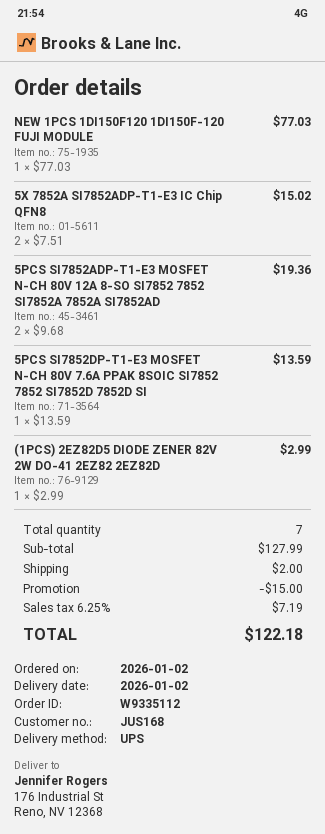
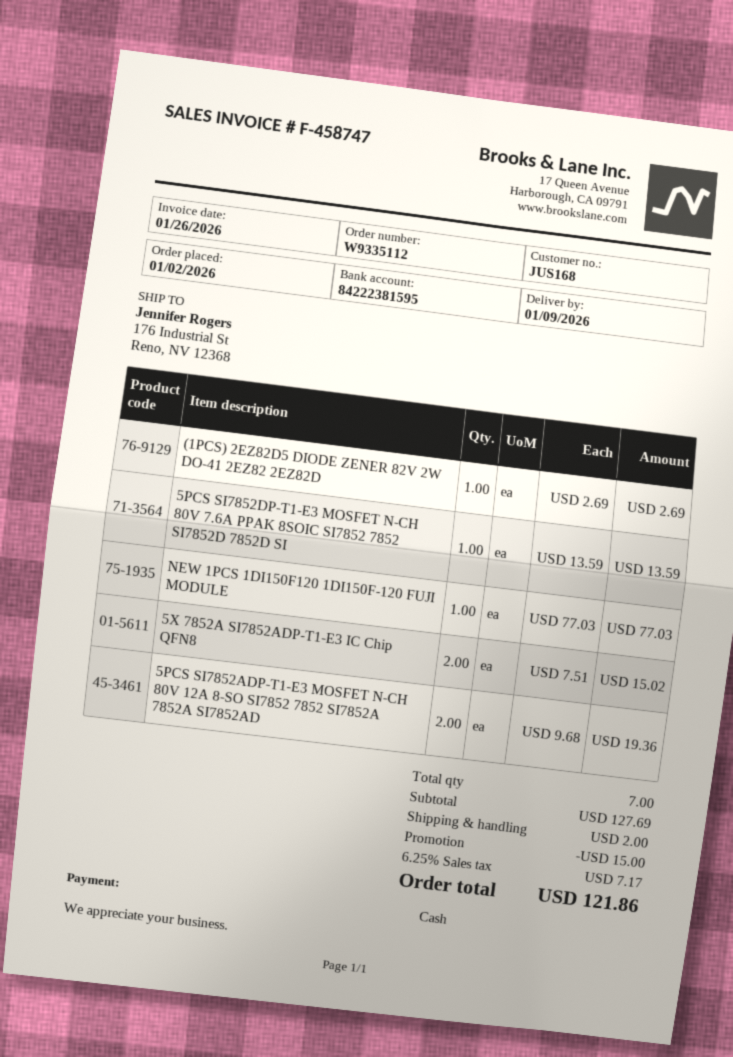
delivery date: 2026-01-02 -> 2026-01-09
(1PCS) 2EZ82D5 DIODE ZENER 82V 2W DO-41 2EZ82 2EZ82D: 1 x 2.99 = 2.99 -> 1 x 2.69 = 2.69
subtotal: 127.99 -> 127.69
tax: 6.25% = 7.19 -> 6.25% = 7.17
total: 122.18 -> 121.86

